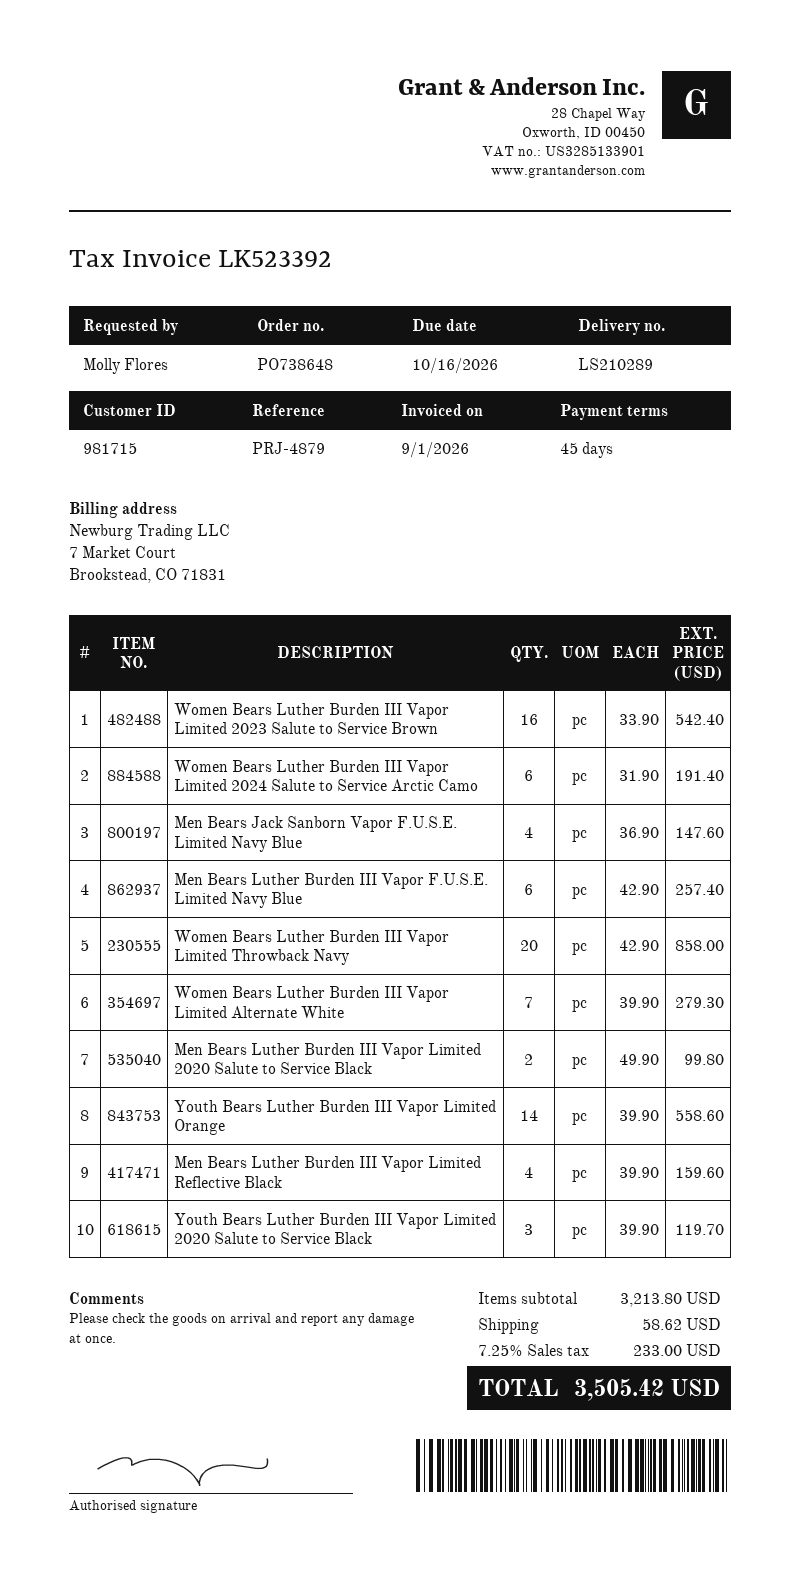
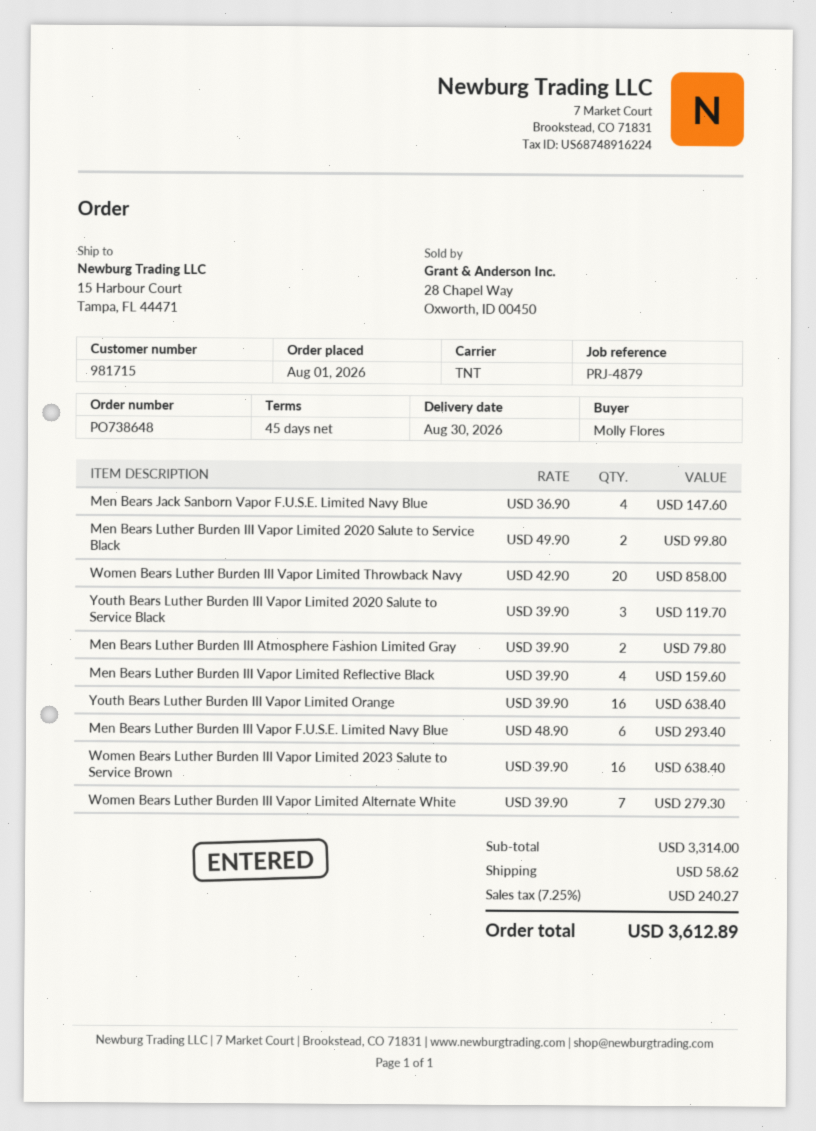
Women Bears Luther Burden III Vapor Limited 2023 Salute to Service Brown: 16 x 33.90 = 542.40 -> 16 x 39.90 = 638.40
Women Bears Luther Burden III Vapor Limited 2024 Salute to Service Arctic Camo: 6 x 31.90 = 191.40 -> none
Men Bears Luther Burden III Vapor F.U.S.E. Limited Navy Blue: 6 x 42.90 = 257.40 -> 6 x 48.90 = 293.40
Youth Bears Luther Burden III Vapor Limited Orange: 14 x 39.90 = 558.60 -> 16 x 39.90 = 638.40
Men Bears Luther Burden III Atmosphere Fashion Limited Gray: none -> 2 x 39.90 = 79.80
subtotal: 3213.80 -> 3314.00
tax: 7.25% = 233.00 -> 7.25% = 240.27
total: 3505.42 -> 3612.89

